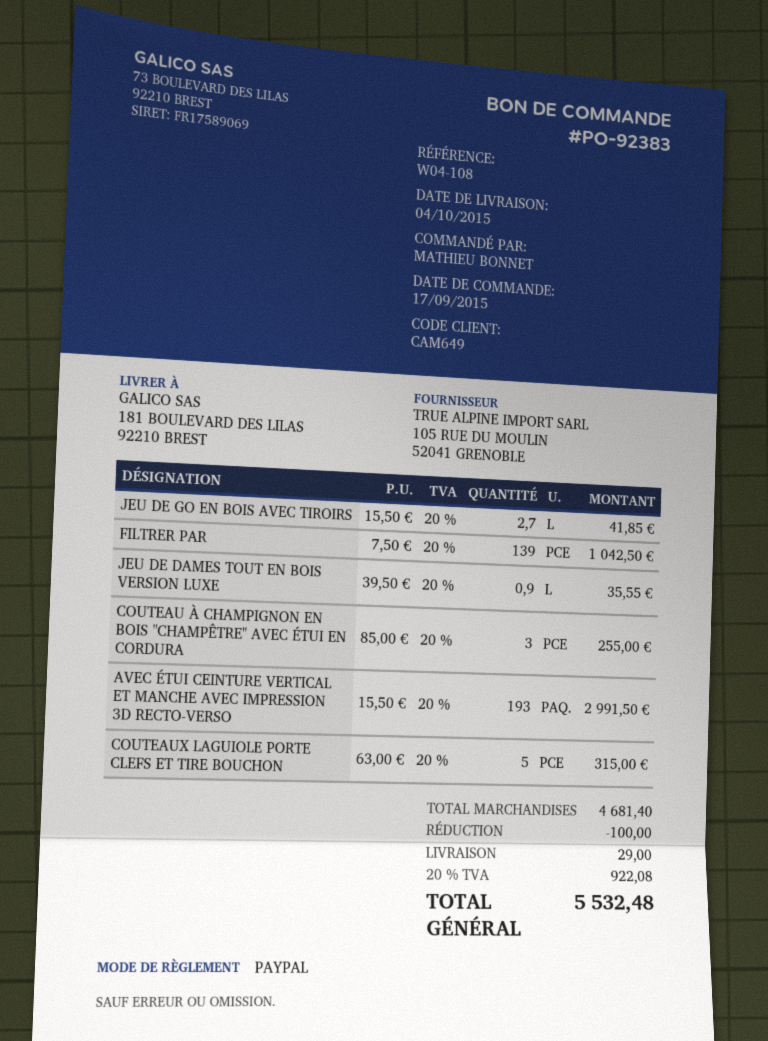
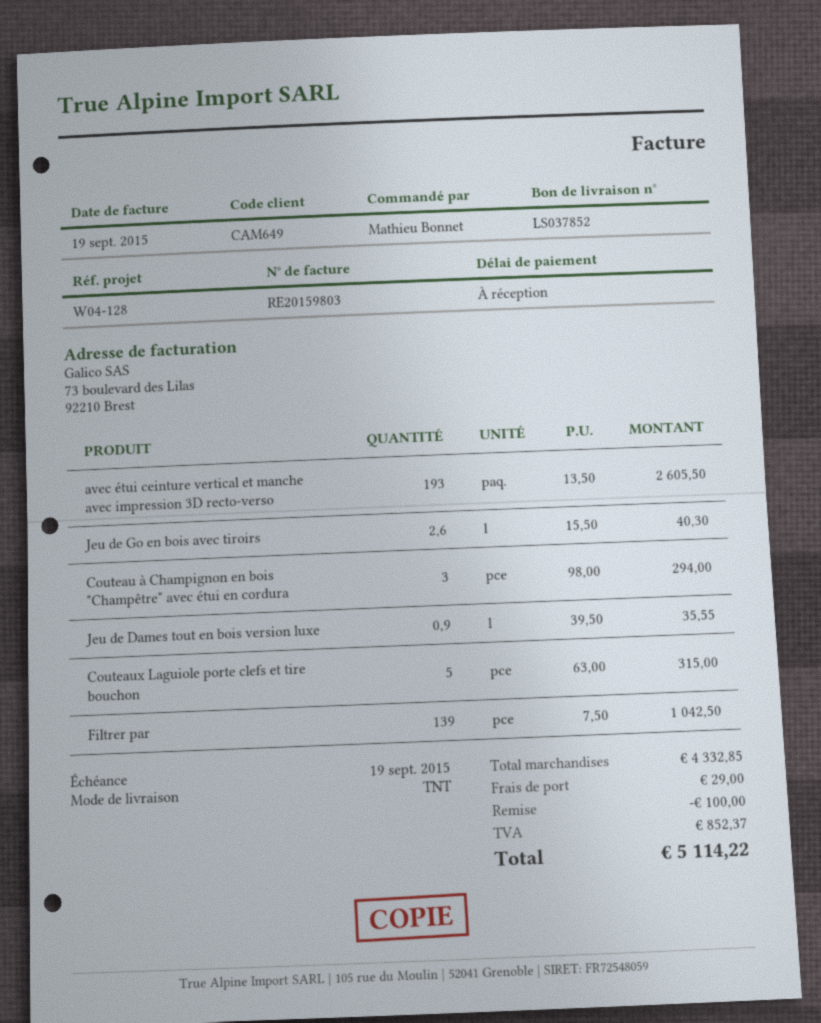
reference: W04-108 -> W04-128
JEU DE GO EN BOIS AVEC TIROIRS: 2.7 x 15.50 = 41.85 -> 2.6 x 15.50 = 40.30
COUTEAU À CHAMPIGNON EN BOIS "CHAMPÊTRE" AVEC ÉTUI EN CORDURA: 3 x 85.00 = 255.00 -> 3 x 98.00 = 294.00
AVEC ÉTUI CEINTURE VERTICAL ET MANCHE AVEC IMPRESSION 3D RECTO-VERSO: 193 x 15.50 = 2991.50 -> 193 x 13.50 = 2605.50
subtotal: 4681.40 -> 4332.85
tax: 922.08 -> 852.37
total: 5532.48 -> 5114.22

